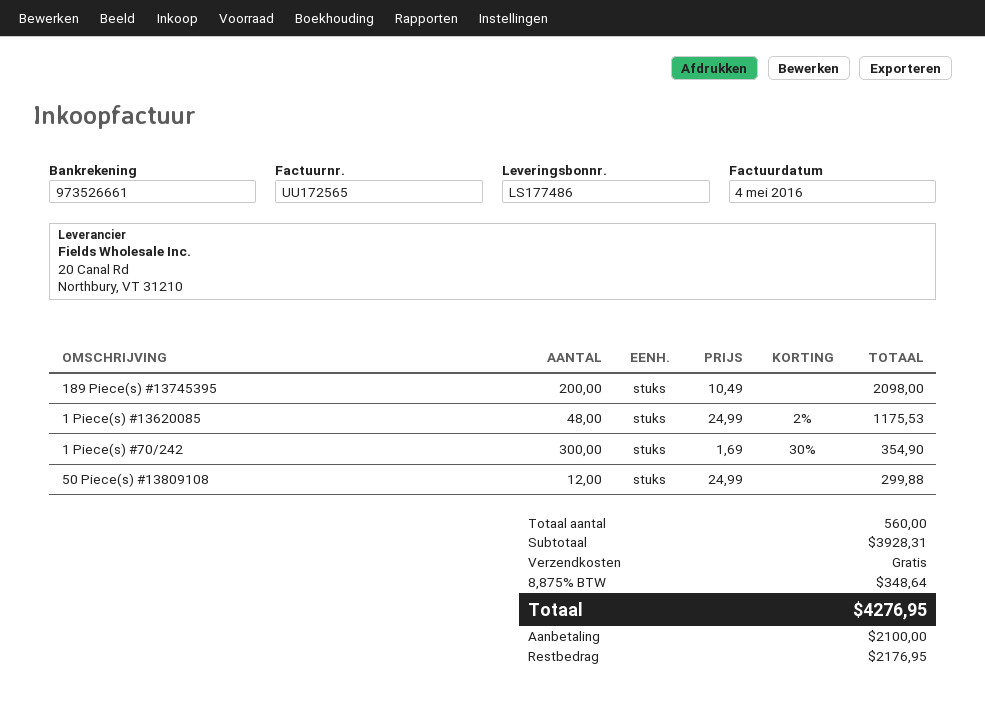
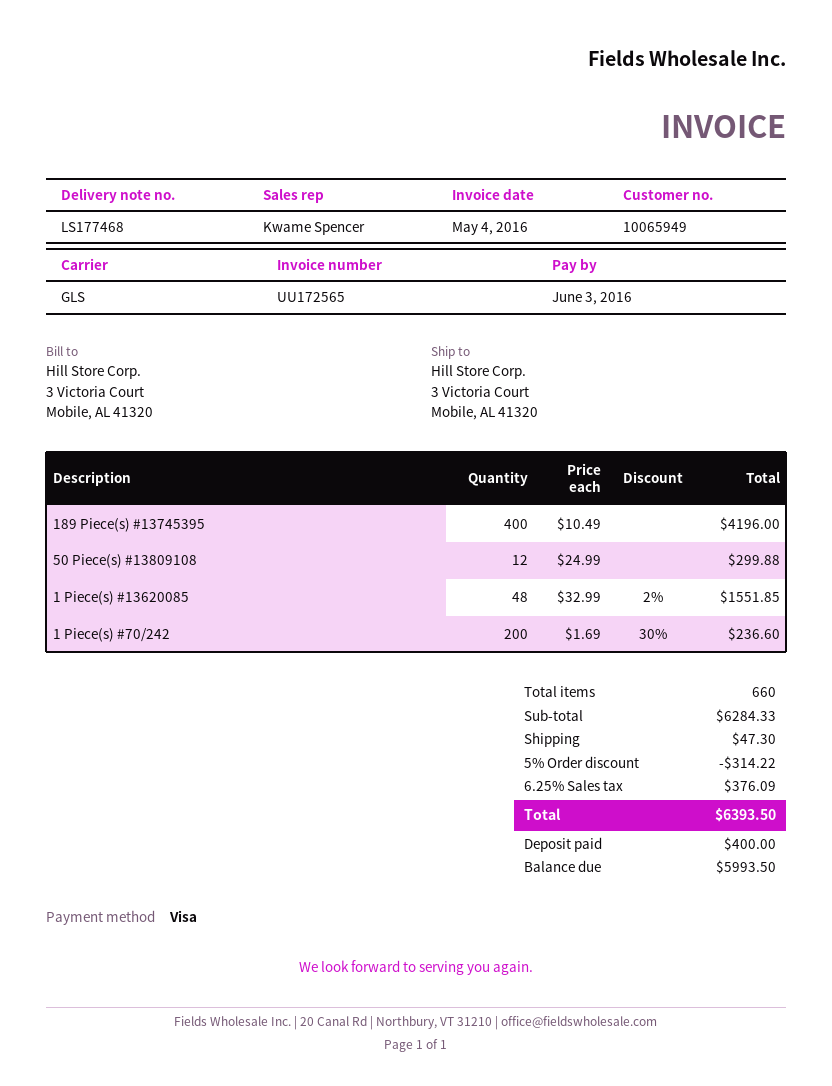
delivery note number: LS177486 -> LS177468
189 Piece(s) #13745395: 200 x 10.49 = 2098.00 -> 400 x 10.49 = 4196.00
1 Piece(s) #13620085: 48 x 24.99 - 2% = 1175.53 -> 48 x 32.99 - 2% = 1551.85
1 Piece(s) #70/242: 300 x 1.69 - 30% = 354.90 -> 200 x 1.69 - 30% = 236.60
total quantity: 560 -> 660
subtotal: 3928.31 -> 6284.33
discount: none -> 5% = 314.22
shipping: 0.00 -> 47.30
tax: 8.875% = 348.64 -> 6.25% = 376.09
total: 4276.95 -> 6393.50
deposit: 2100.00 -> 400.00
balance: 2176.95 -> 5993.50

